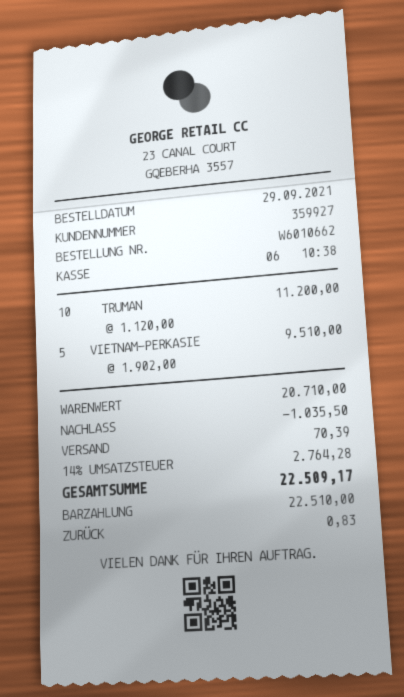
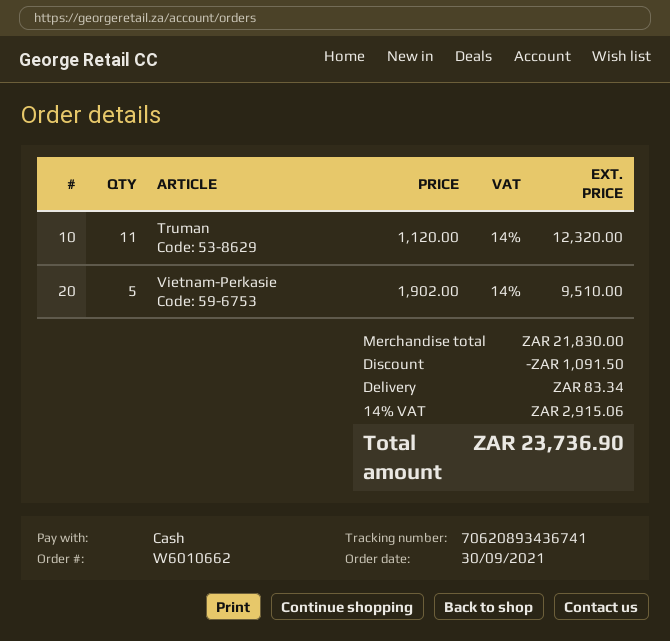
order date: 2021-09-29 -> 2021-09-30
TRUMAN: 10 x 1120.00 = 11200.00 -> 11 x 1120.00 = 12320.00
subtotal: 20710.00 -> 21830.00
discount: 1035.50 -> 1091.50
shipping: 70.39 -> 83.34
tax: 14% = 2764.28 -> 14% = 2915.06
total: 22509.17 -> 23736.90

